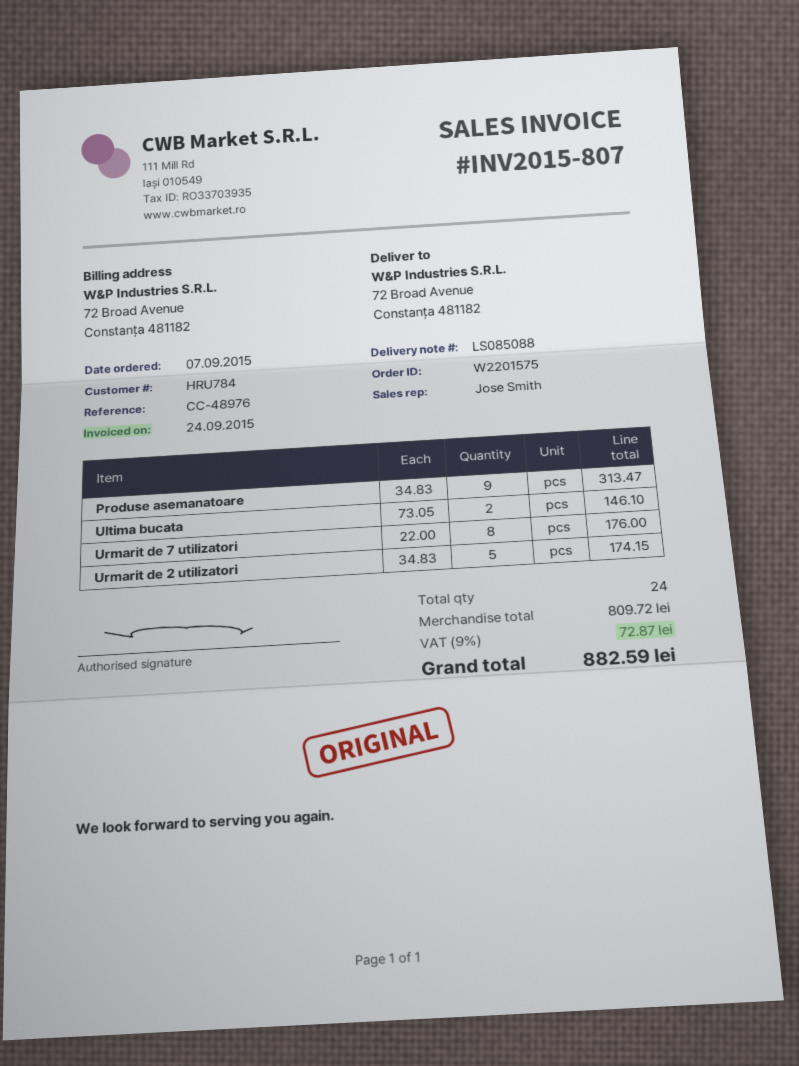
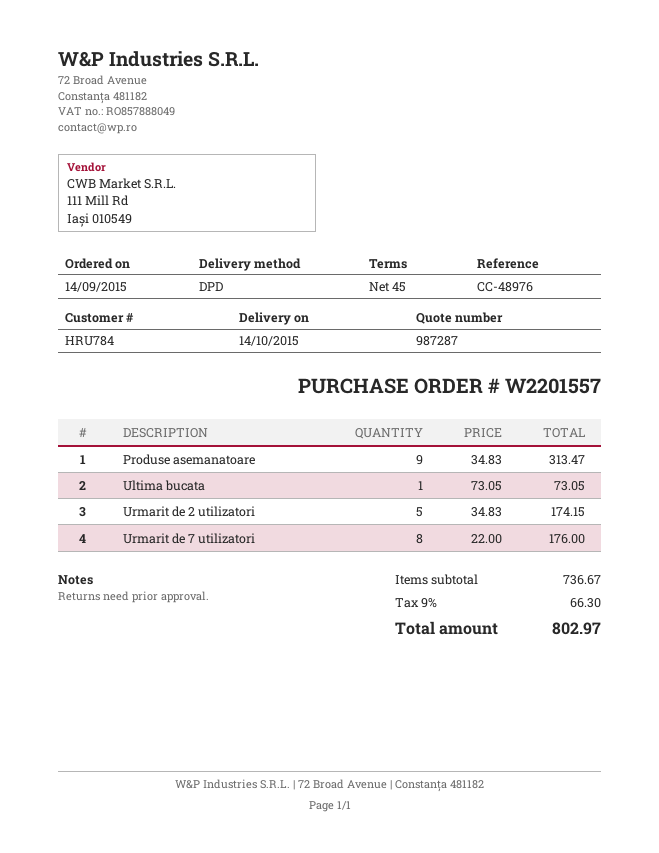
order number: W2201575 -> W2201557
order date: 2015-09-07 -> 2015-09-14
Ultima bucata: 2 x 73.05 = 146.10 -> 1 x 73.05 = 73.05
subtotal: 809.72 -> 736.67
tax: 9% = 72.87 -> 9% = 66.30
total: 882.59 -> 802.97

